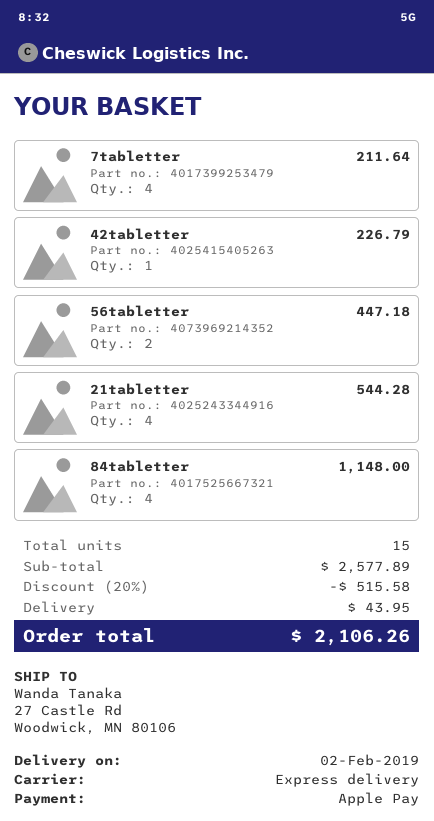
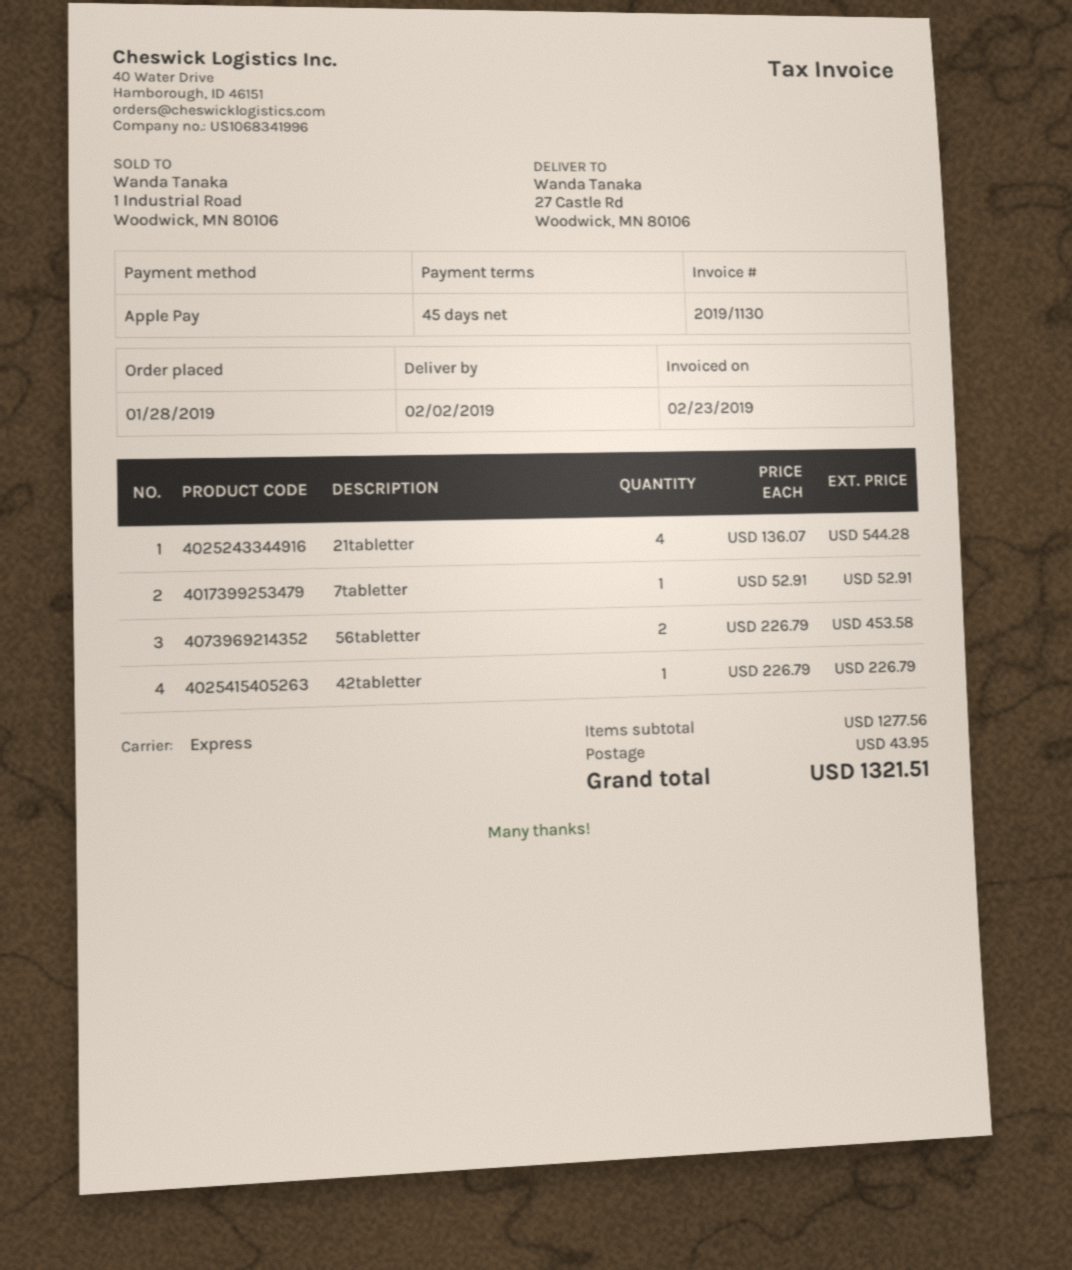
7tabletter: 4 for 211.64 -> 1 for 52.91
56tabletter: 2 for 447.18 -> 2 for 453.58
84tabletter: 4 for 1148.00 -> none
subtotal: 2577.89 -> 1277.56
discount: 20% = 515.58 -> none
total: 2106.26 -> 1321.51

